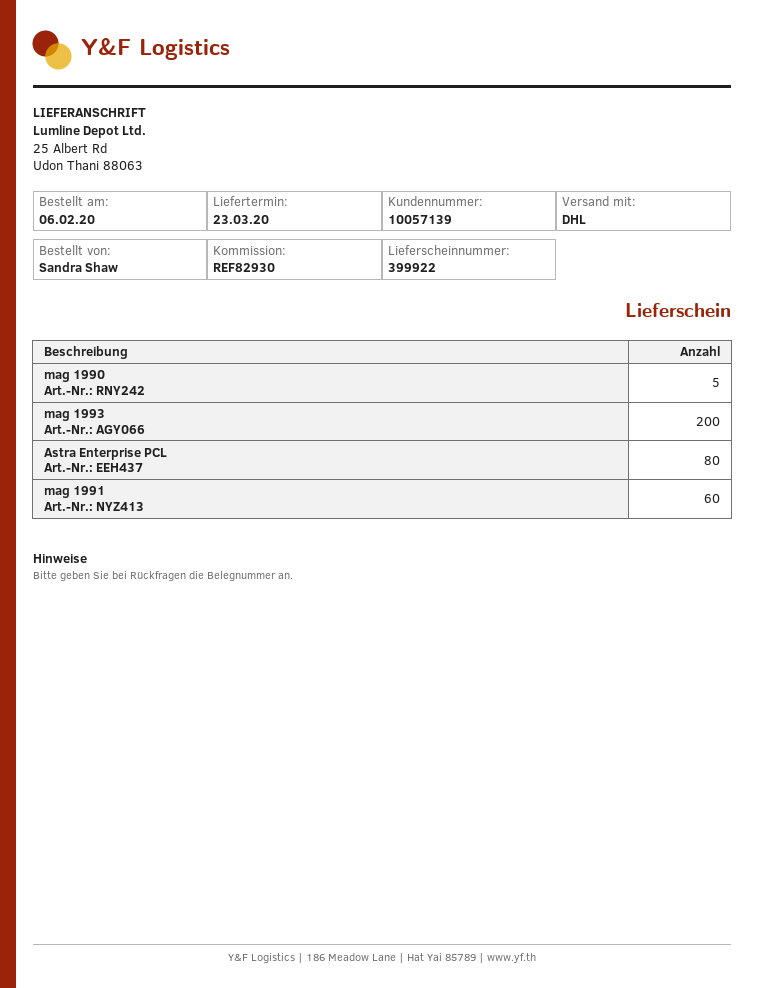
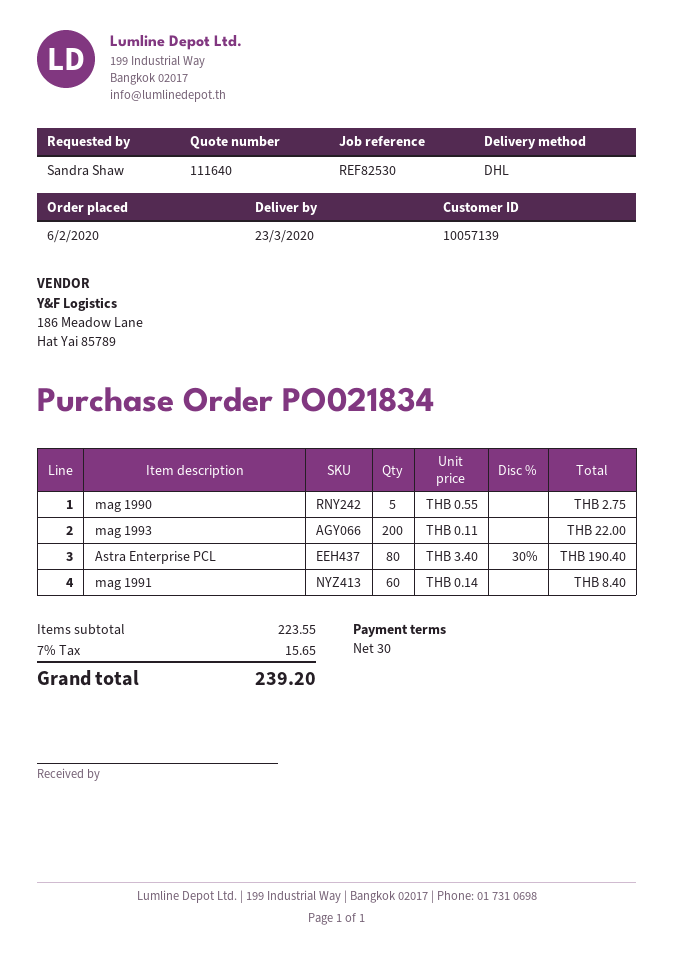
reference: REF82930 -> REF82530

